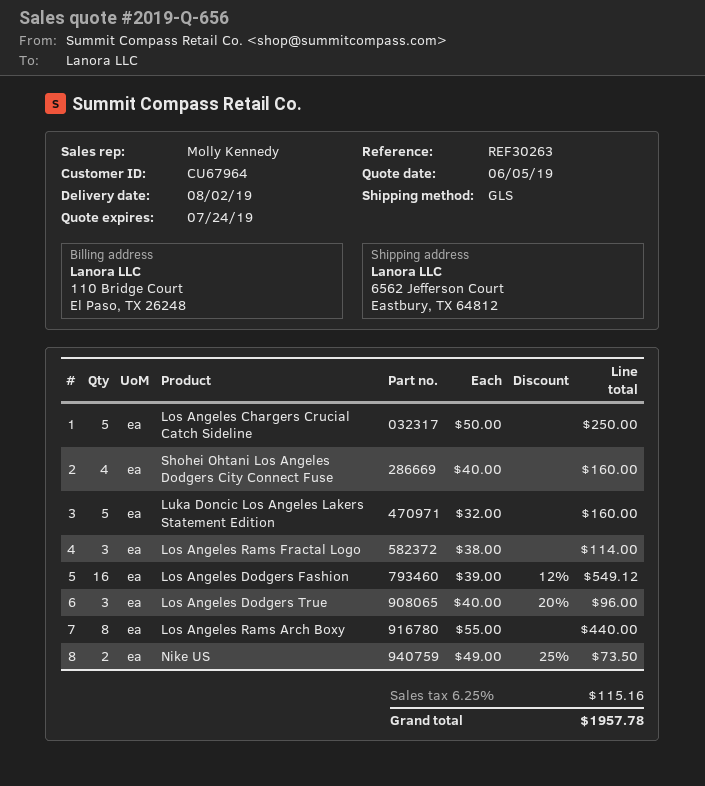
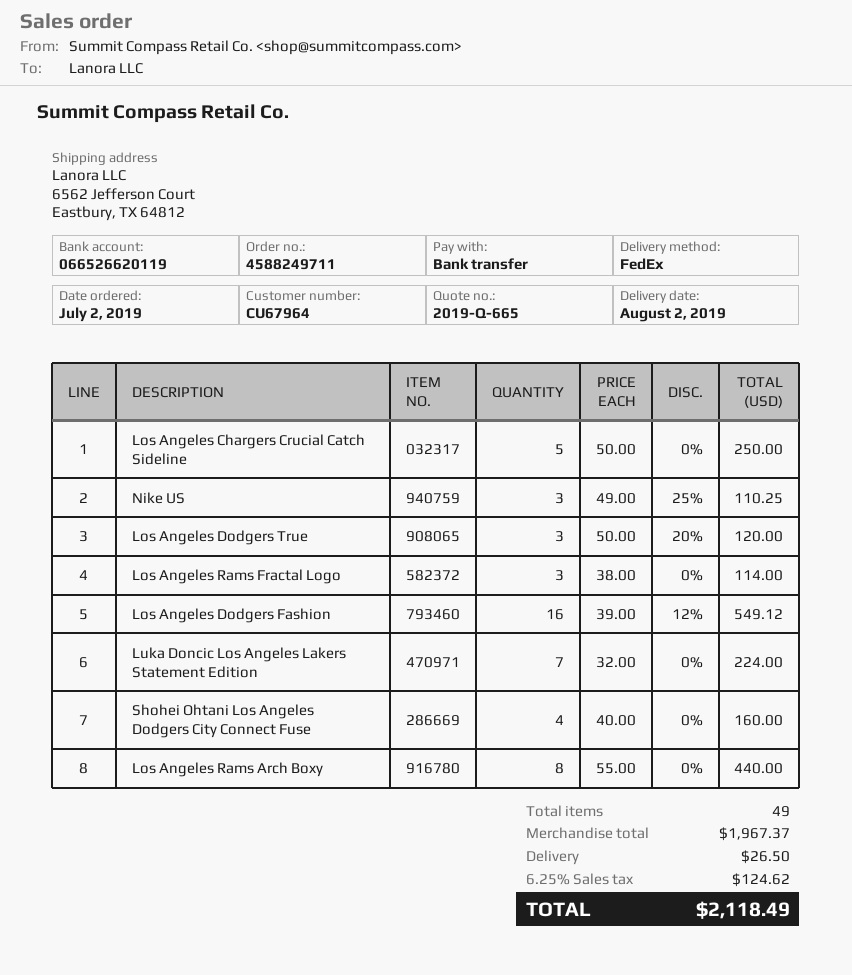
quote number: 2019-Q-656 -> 2019-Q-665
shipping method: GLS -> FedEx
Luka Doncic Los Angeles Lakers Statement Edition: 5 x 32.00 = 160.00 -> 7 x 32.00 = 224.00
Los Angeles Dodgers True: 3 x 40.00 - 20% = 96.00 -> 3 x 50.00 - 20% = 120.00
Nike US: 2 x 49.00 - 25% = 73.50 -> 3 x 49.00 - 25% = 110.25
shipping: none -> 26.50
tax: 6.25% = 115.16 -> 6.25% = 124.62
total: 1957.78 -> 2118.49

